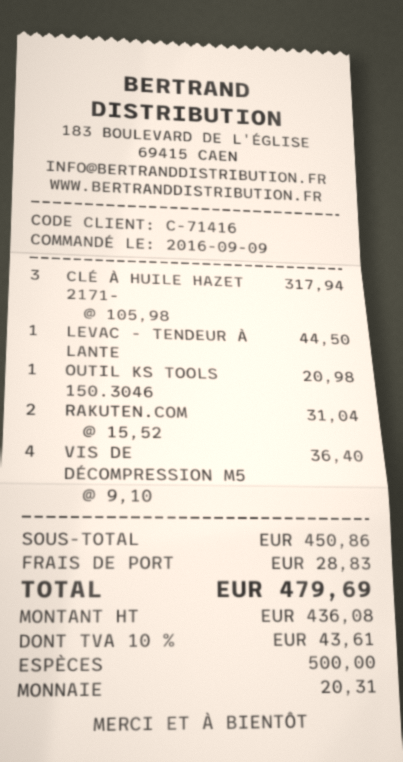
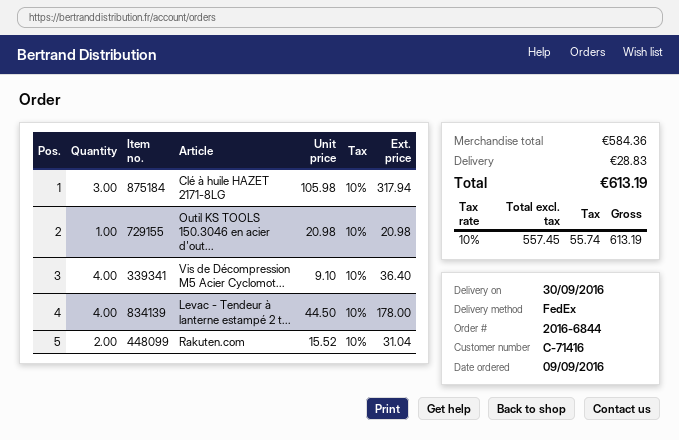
LEVAC - TENDEUR À LANTE: 1 x 44.50 = 44.50 -> 4 x 44.50 = 178.00
subtotal: 450.86 -> 584.36
net: 436.08 -> 557.45
tax: 10% = 43.61 -> 10% = 55.74
total: 479.69 -> 613.19

